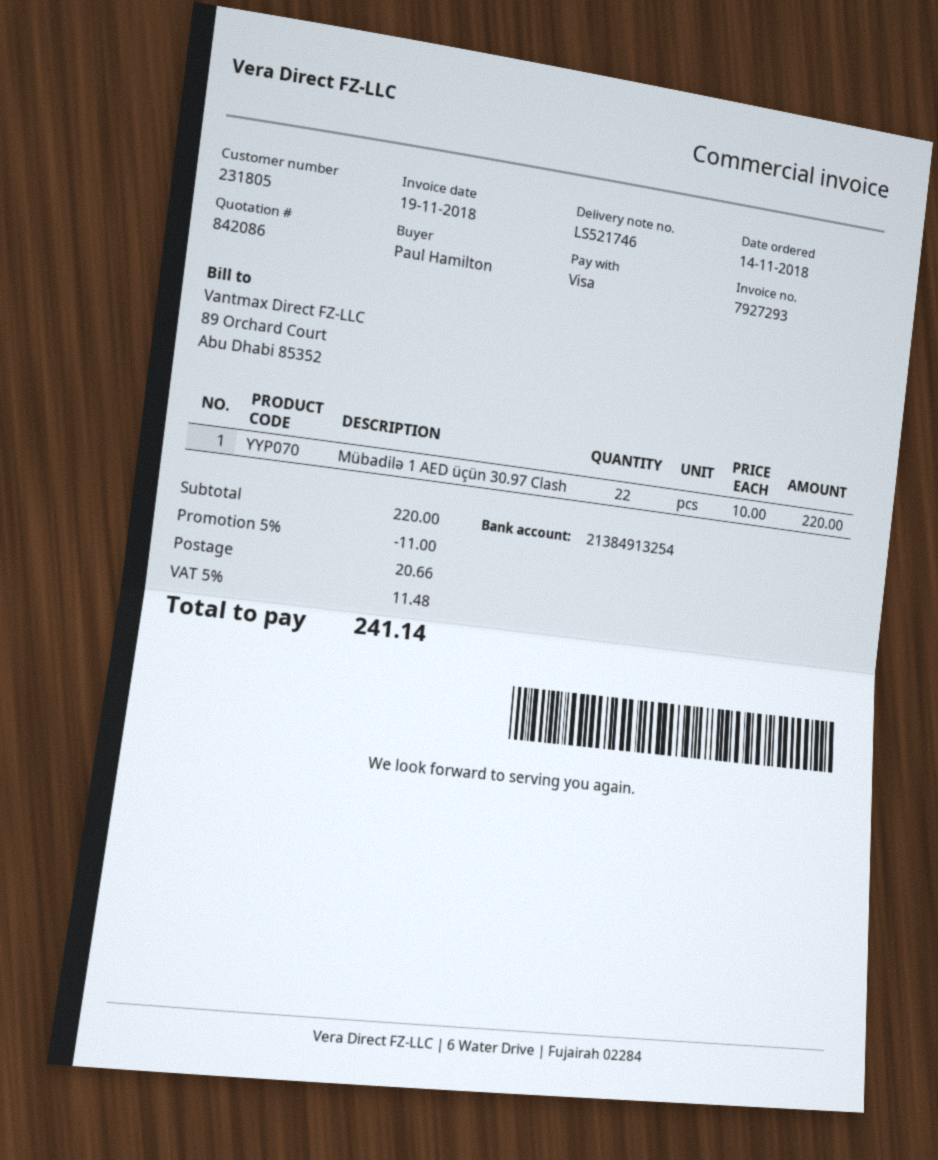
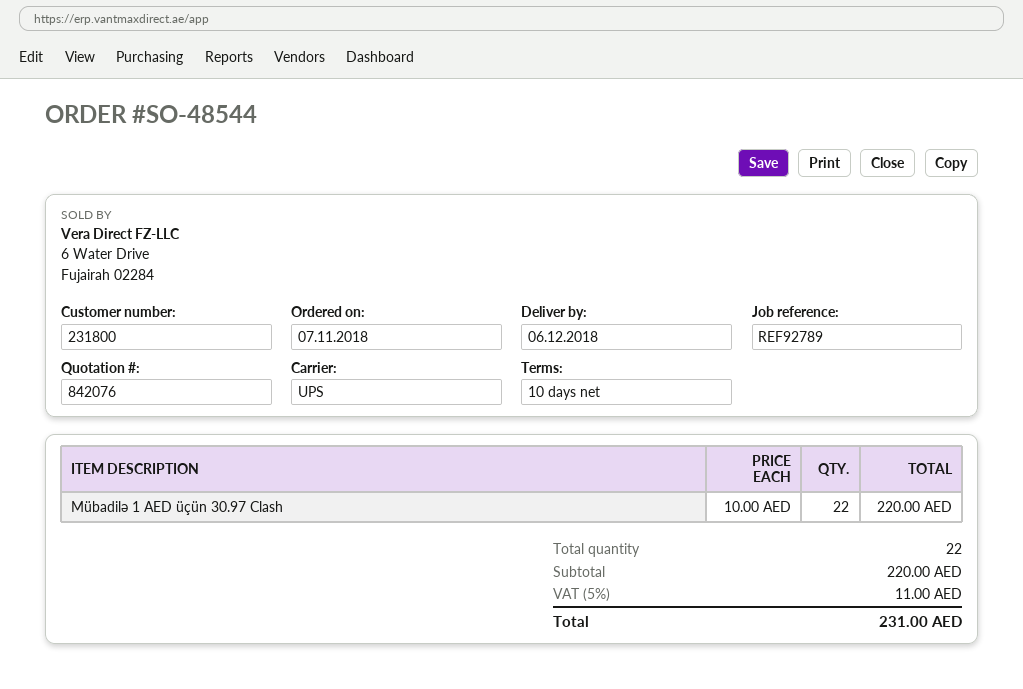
quote number: 842086 -> 842076
order date: 2018-11-14 -> 2018-11-07
customer number: 231805 -> 231800
discount: 5% = 11.00 -> none
shipping: 20.66 -> none
tax: 5% = 11.48 -> 5% = 11.00
total: 241.14 -> 231.00

